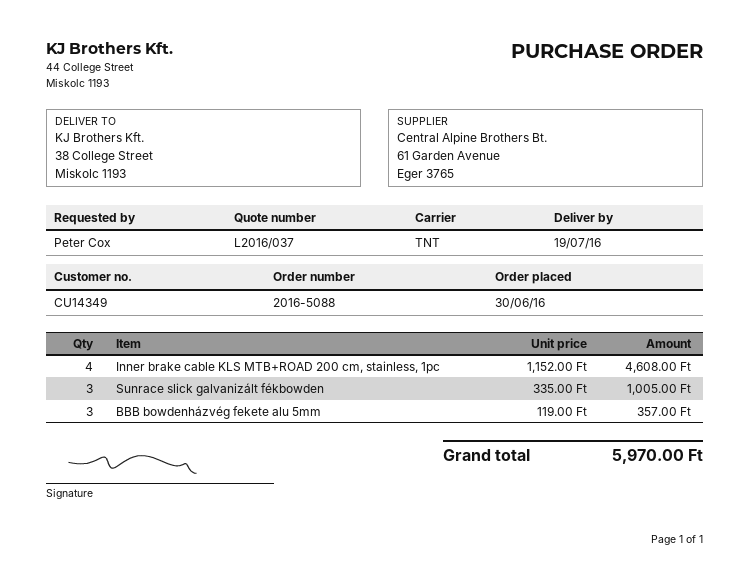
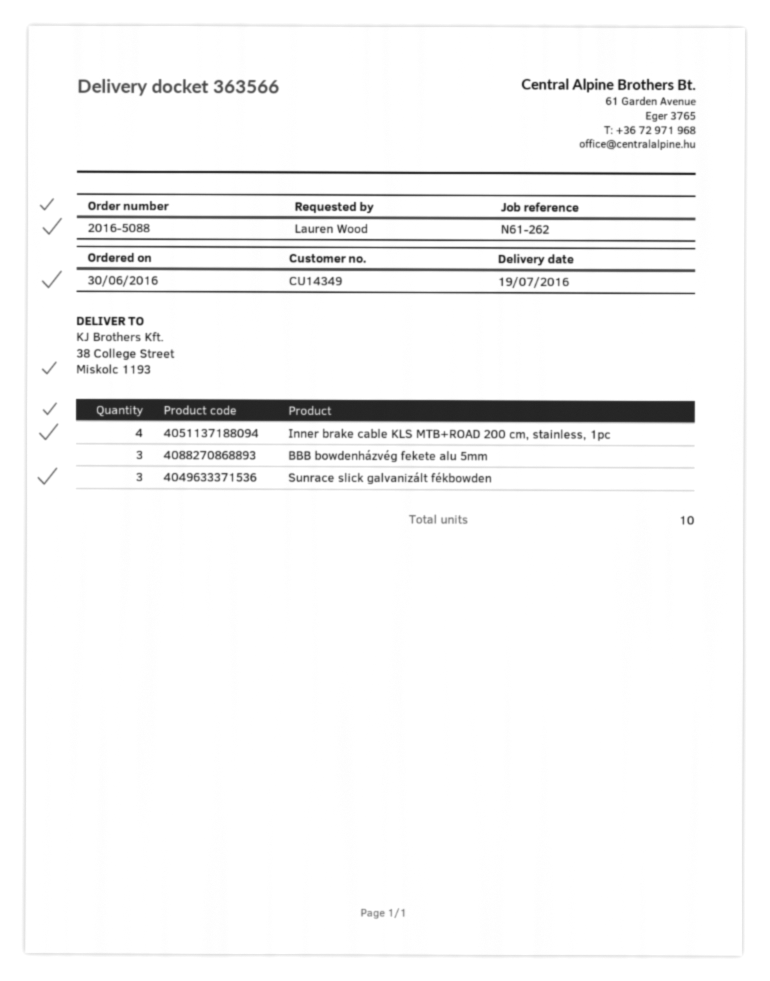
ordered by: Peter Cox -> Lauren Wood

